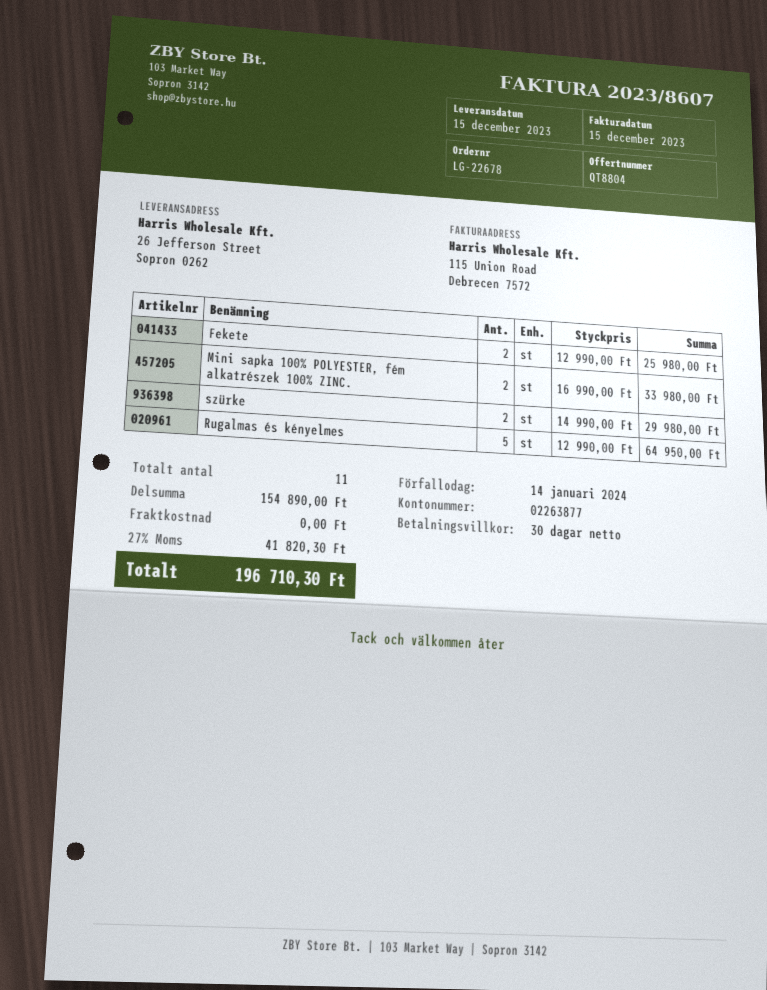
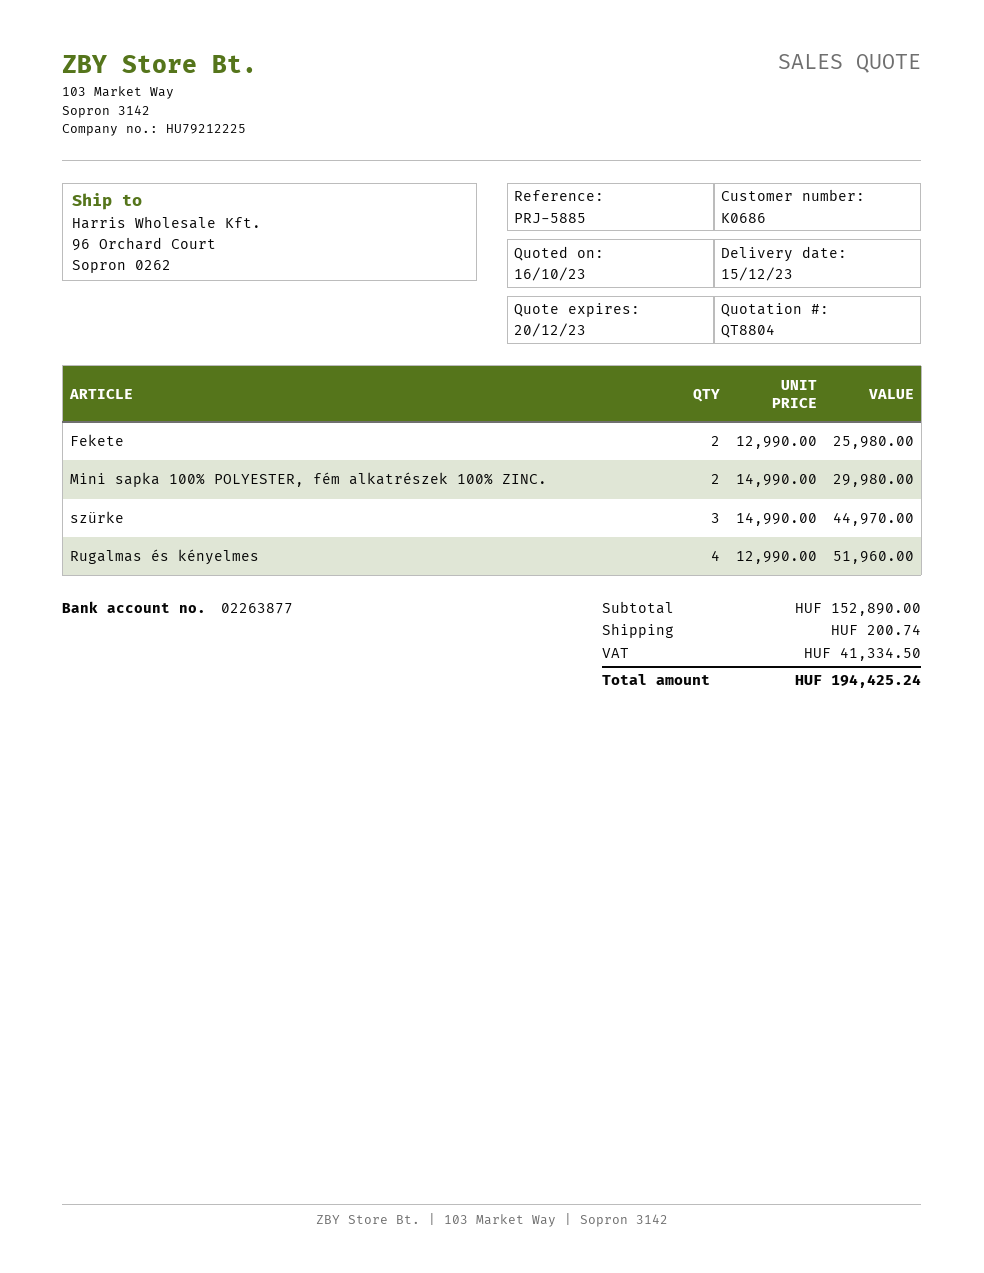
ship to: 26 Jefferson Street, Sopron 0262 -> 96 Orchard Court, Sopron 0262
Mini sapka 100% POLYESTER, fém alkatrészek 100% ZINC.: 2 x 16990.00 = 33980.00 -> 2 x 14990.00 = 29980.00
szürke: 2 x 14990.00 = 29980.00 -> 3 x 14990.00 = 44970.00
Rugalmas és kényelmes: 5 x 12990.00 = 64950.00 -> 4 x 12990.00 = 51960.00
subtotal: 154890.00 -> 152890.00
shipping: 0.00 -> 200.74
tax: 41820.30 -> 41334.50
total: 196710.30 -> 194425.24

